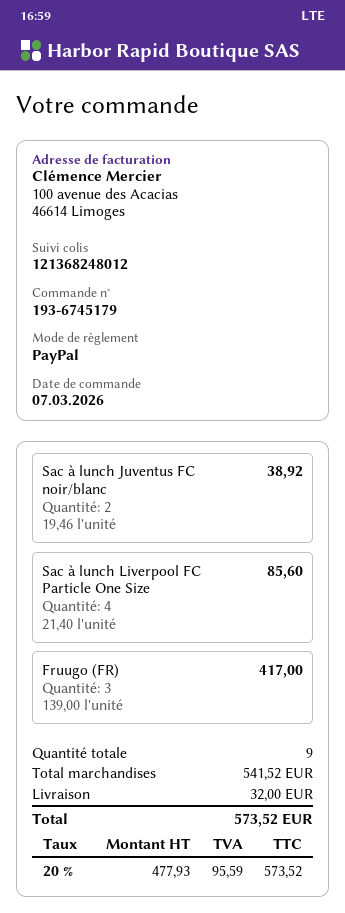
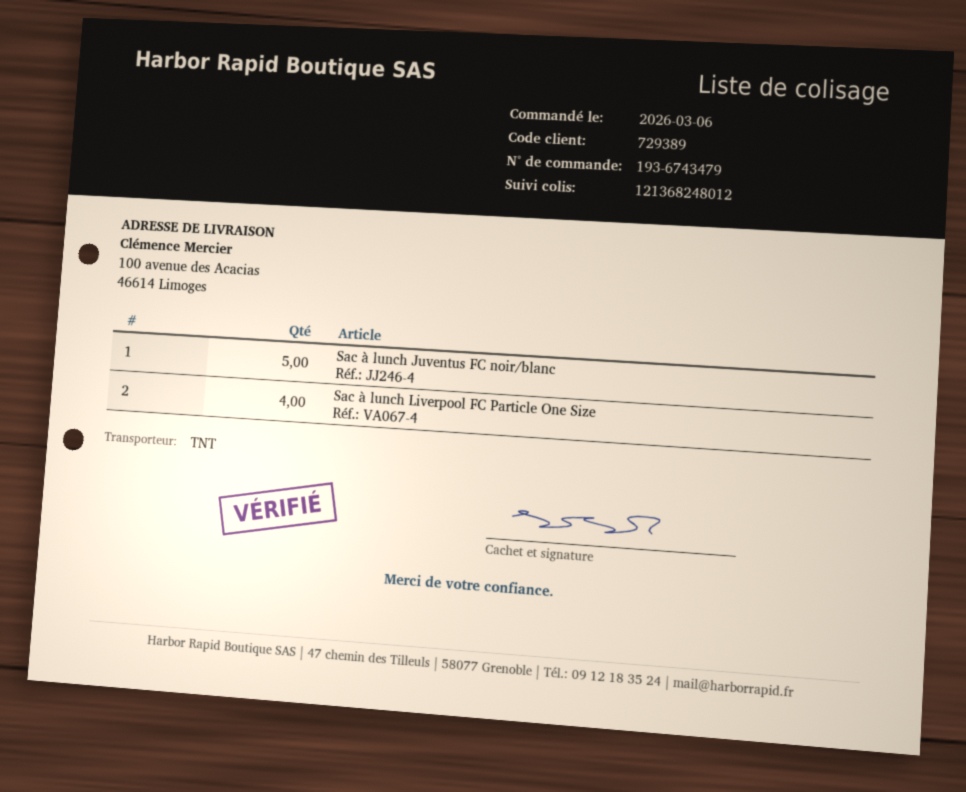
order number: 193-6745179 -> 193-6743479
order date: 2026-03-07 -> 2026-03-06
Sac à lunch Juventus FC noir/blanc: 2 -> 5
Fruugo (FR): 3 -> none

